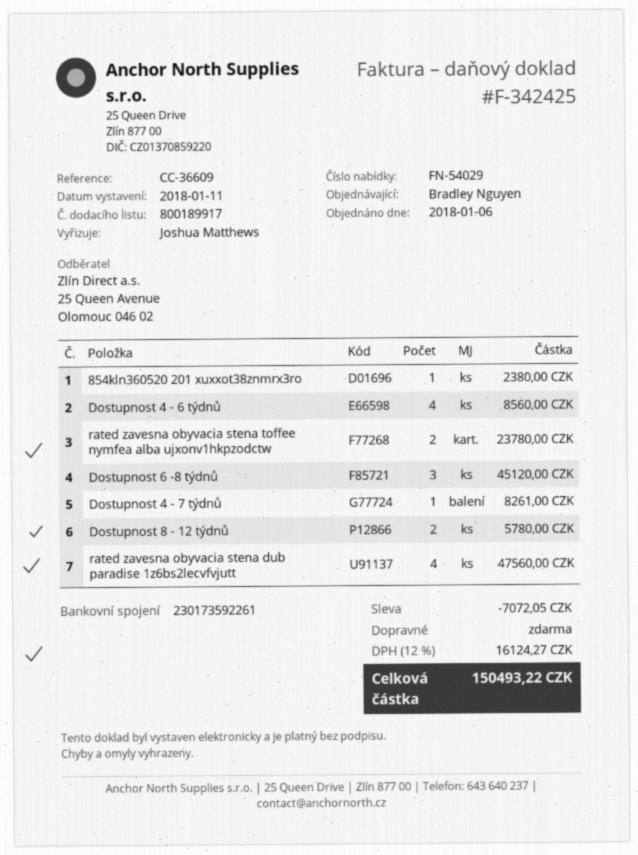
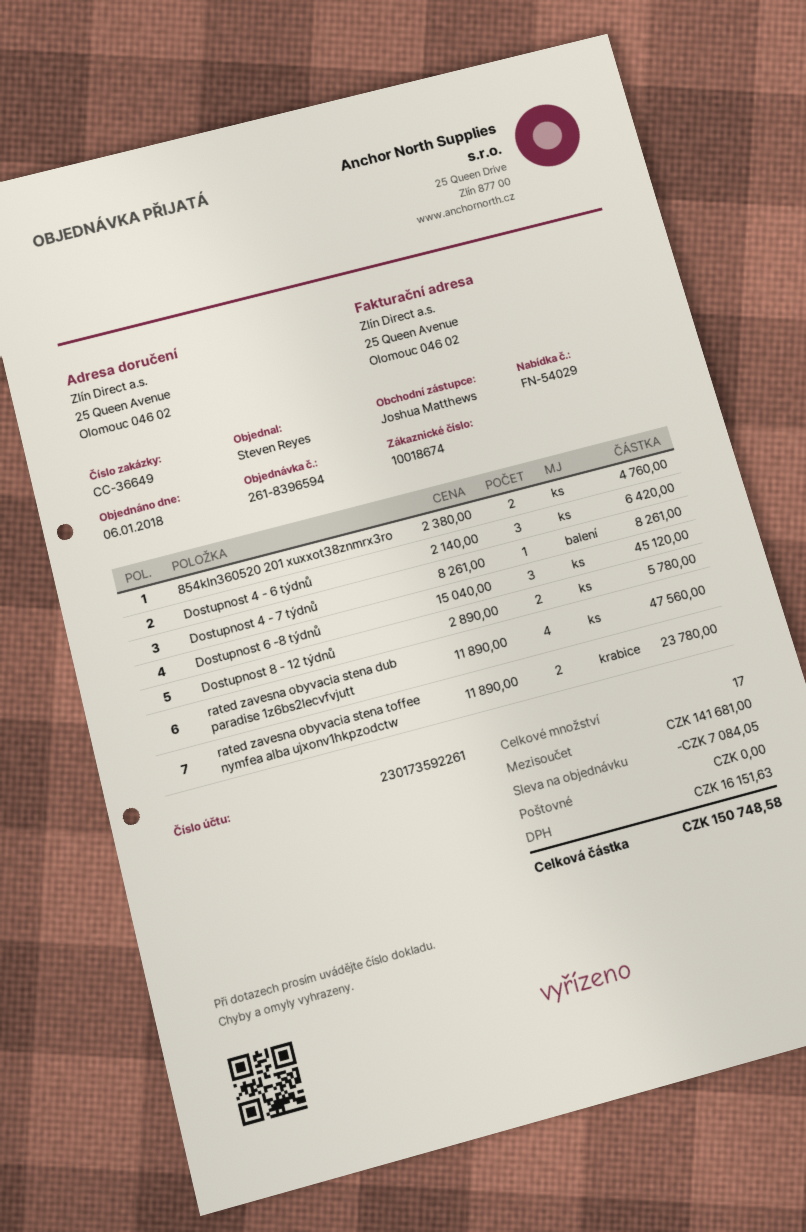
reference: CC-36609 -> CC-36649
ordered by: Bradley Nguyen -> Steven Reyes
854kln360520 201 xuxxot38znmrx3ro: 1 for 2380.00 -> 2 for 4760.00
Dostupnost 4 - 6 týdnů: 4 for 8560.00 -> 3 for 6420.00
discount: 7072.05 -> 7084.05
tax: 16124.27 -> 16151.63
total: 150493.22 -> 150748.58

